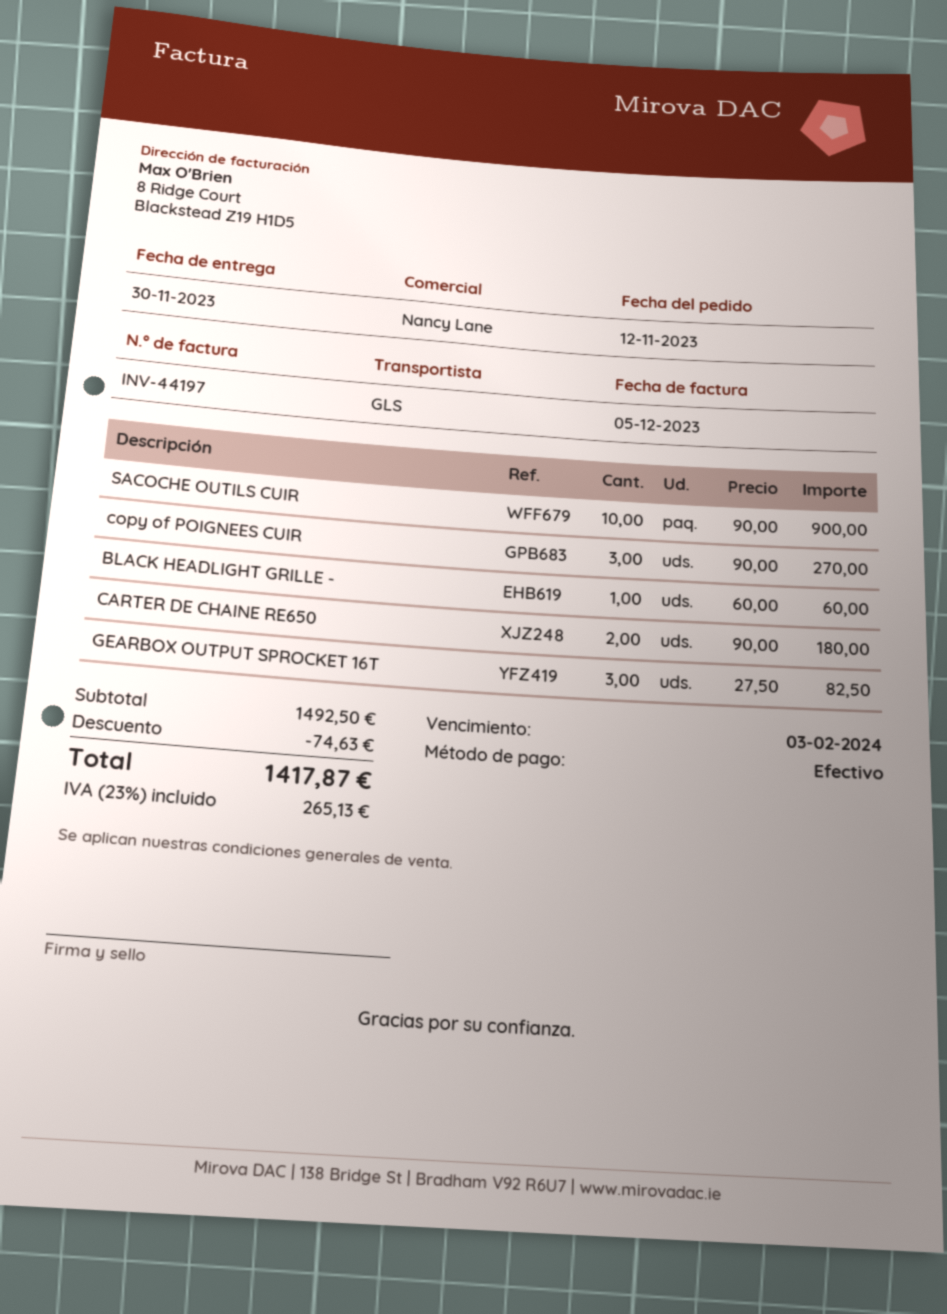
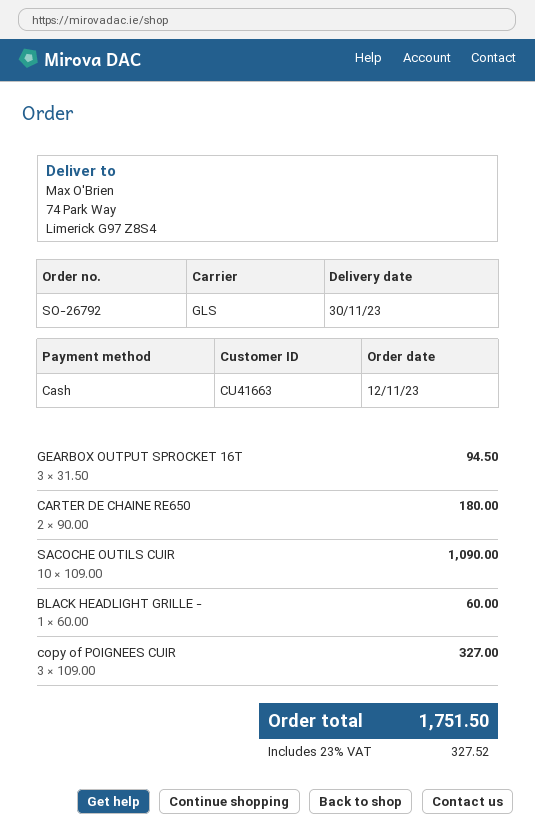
SACOCHE OUTILS CUIR: 10 x 90.00 = 900.00 -> 10 x 109.00 = 1090.00
copy of POIGNEES CUIR: 3 x 90.00 = 270.00 -> 3 x 109.00 = 327.00
GEARBOX OUTPUT SPROCKET 16T: 3 x 27.50 = 82.50 -> 3 x 31.50 = 94.50
discount: 74.63 -> none
tax: 23% = 265.13 -> 23% = 327.52
total: 1417.87 -> 1751.50

